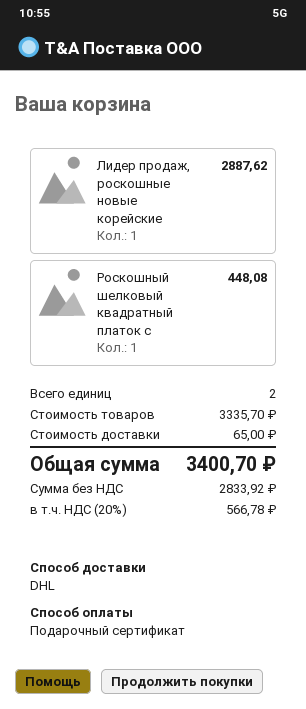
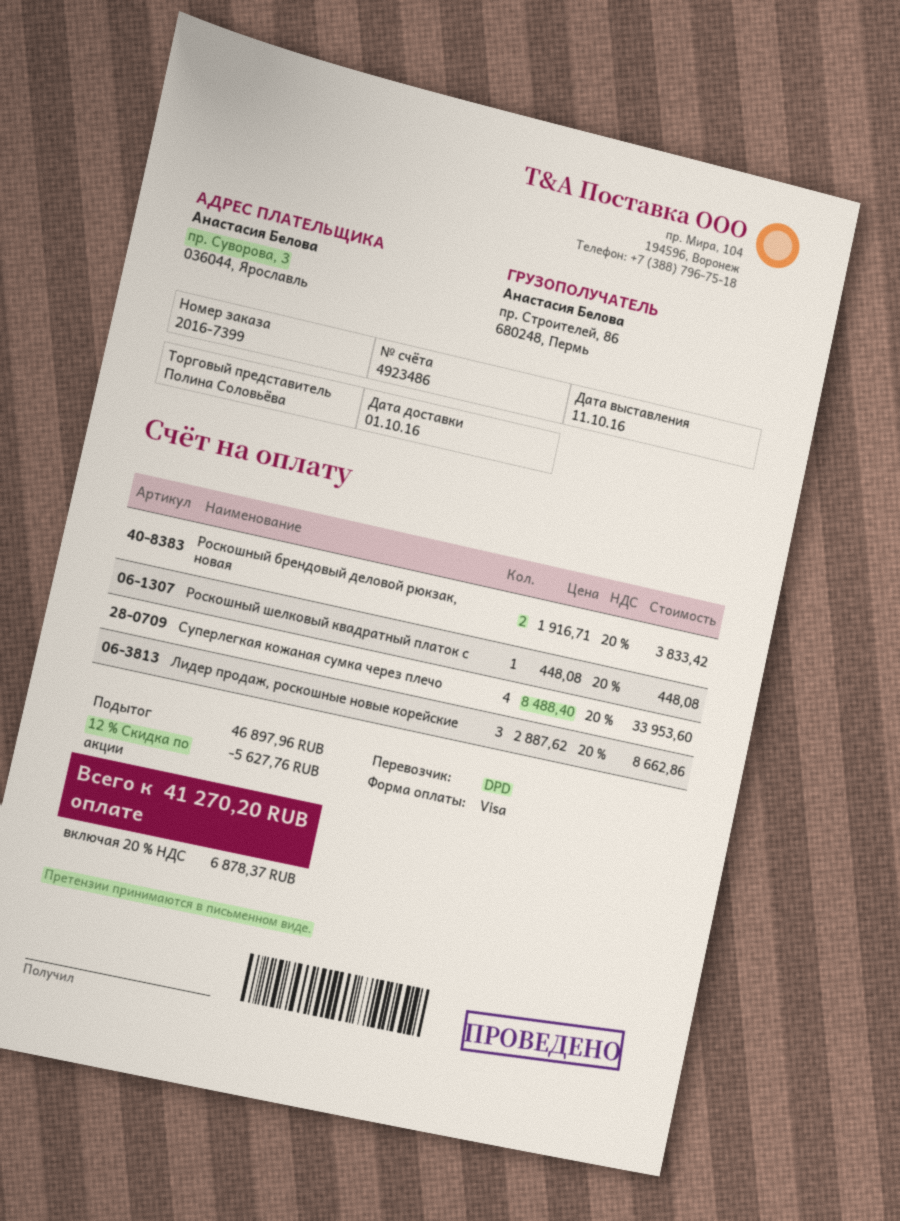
payment method: gift card -> Visa
shipping method: DHL -> DPD
Лидер продаж, роскошные новые корейские: 1 for 2887.62 -> 3 for 8662.86
Роскошный брендовый деловой рюкзак, новая: none -> 2 for 3833.42
Суперлегкая кожаная сумка через плечо: none -> 4 for 33953.60
subtotal: 3335.70 -> 46897.96
discount: none -> 12% = 5627.76
shipping: 65.00 -> none
tax: 20% = 566.78 -> 20% = 6878.37
total: 3400.70 -> 41270.20

